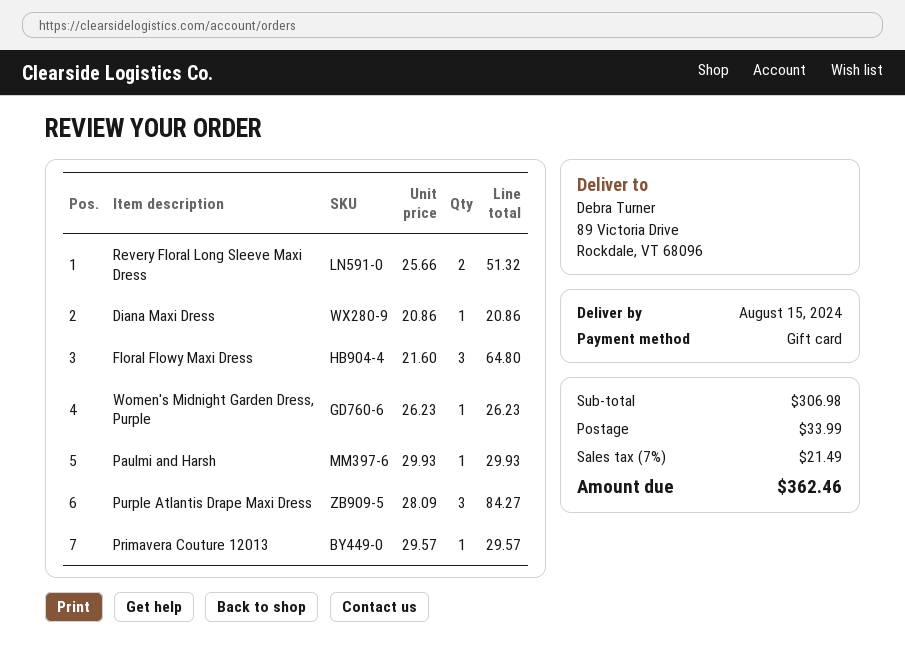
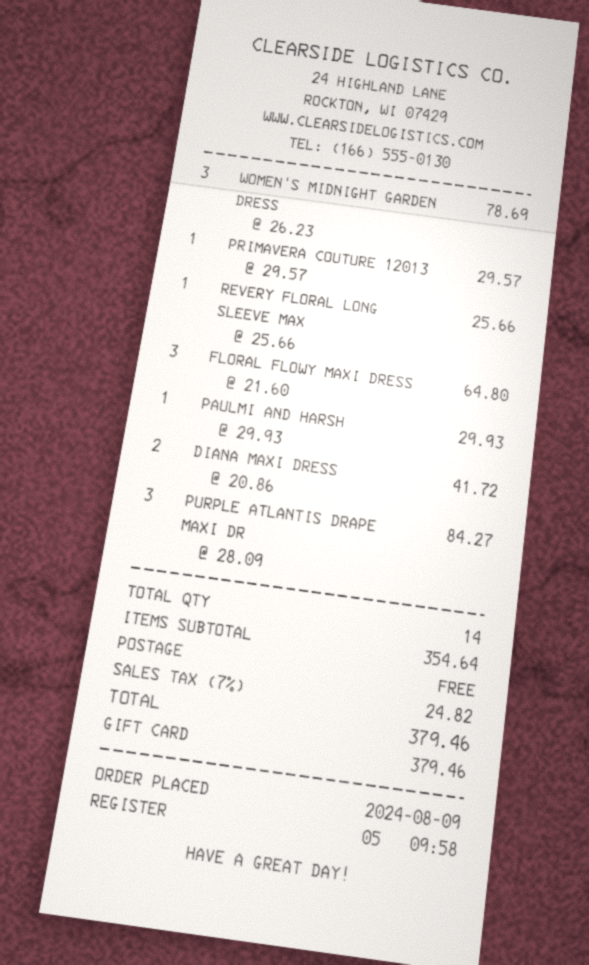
Revery Floral Long Sleeve Maxi Dress: 2 x 25.66 = 51.32 -> 1 x 25.66 = 25.66
Diana Maxi Dress: 1 x 20.86 = 20.86 -> 2 x 20.86 = 41.72
Women's Midnight Garden Dress, Purple: 1 x 26.23 = 26.23 -> 3 x 26.23 = 78.69
subtotal: 306.98 -> 354.64
shipping: 33.99 -> 0.00
tax: 7% = 21.49 -> 7% = 24.82
total: 362.46 -> 379.46

